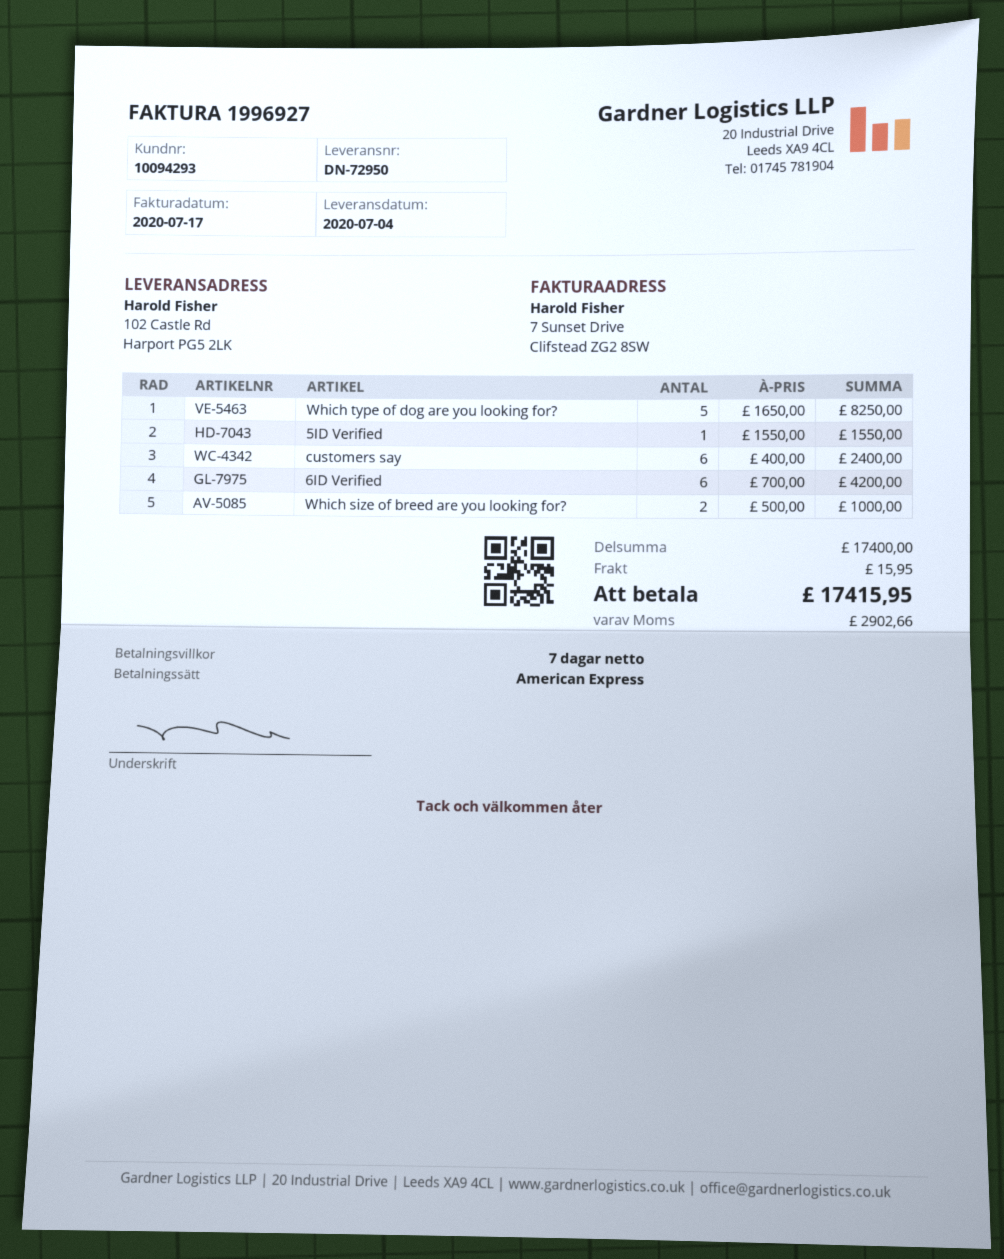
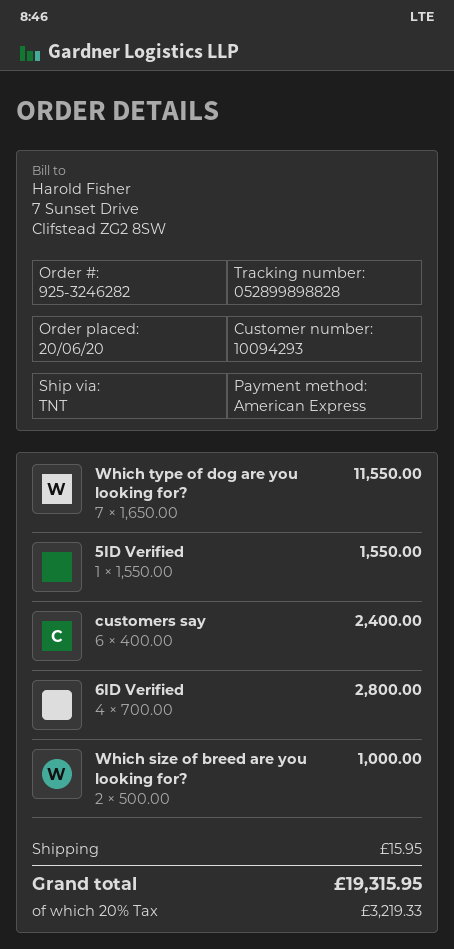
Which type of dog are you looking for?: 5 x 1650.00 = 8250.00 -> 7 x 1650.00 = 11550.00
6ID Verified: 6 x 700.00 = 4200.00 -> 4 x 700.00 = 2800.00
tax: 2902.66 -> 3219.33
total: 17415.95 -> 19315.95

